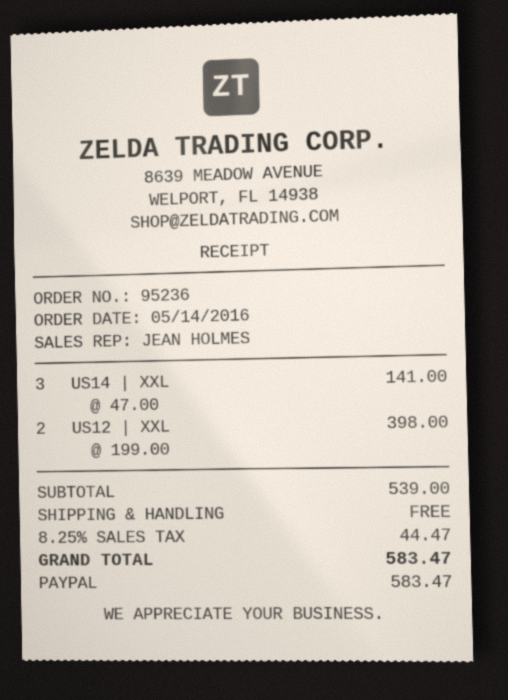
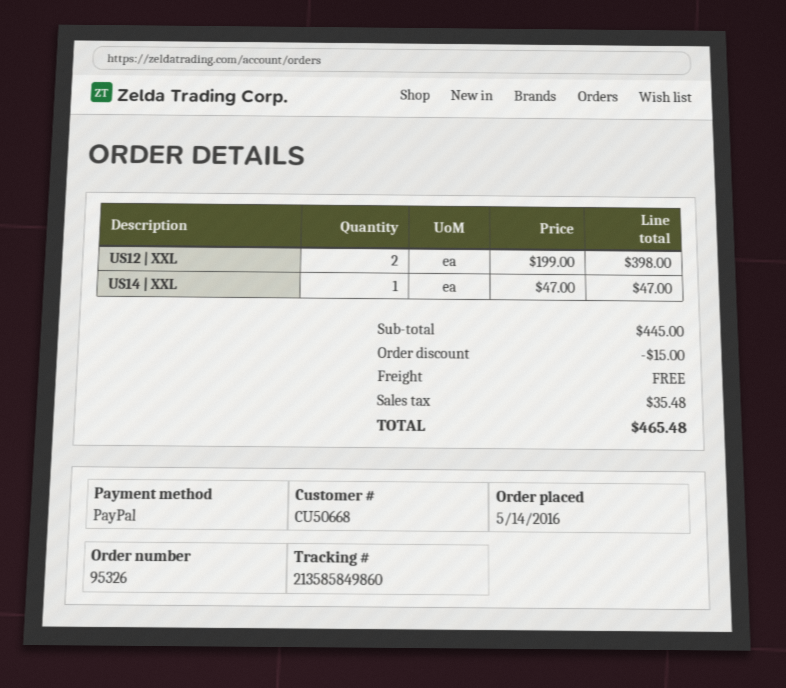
order number: 95236 -> 95326
US14 | XXL: 3 x 47.00 = 141.00 -> 1 x 47.00 = 47.00
subtotal: 539.00 -> 445.00
discount: none -> 15.00
tax: 44.47 -> 35.48
total: 583.47 -> 465.48

